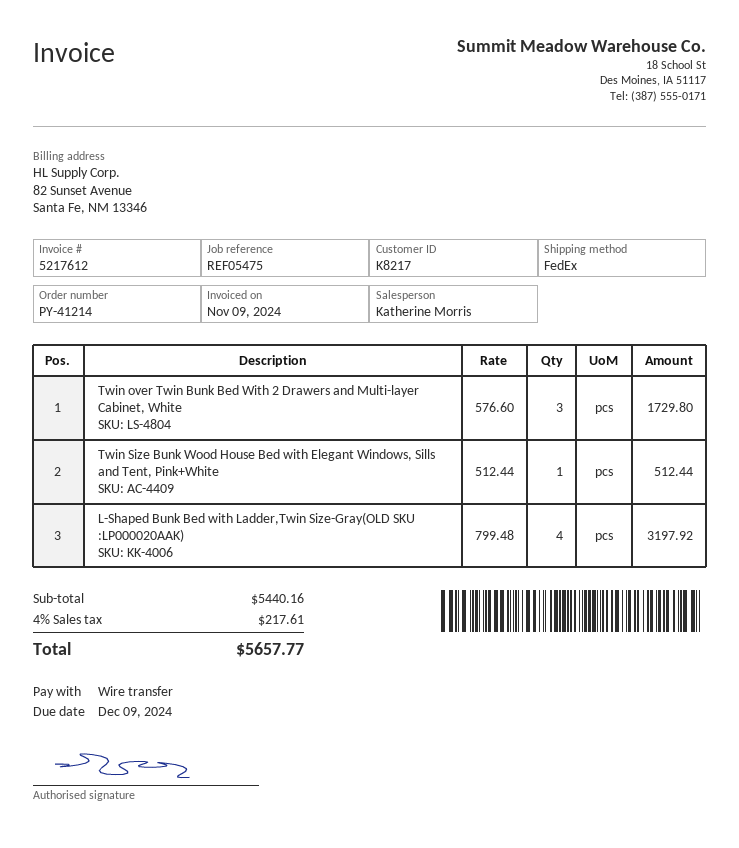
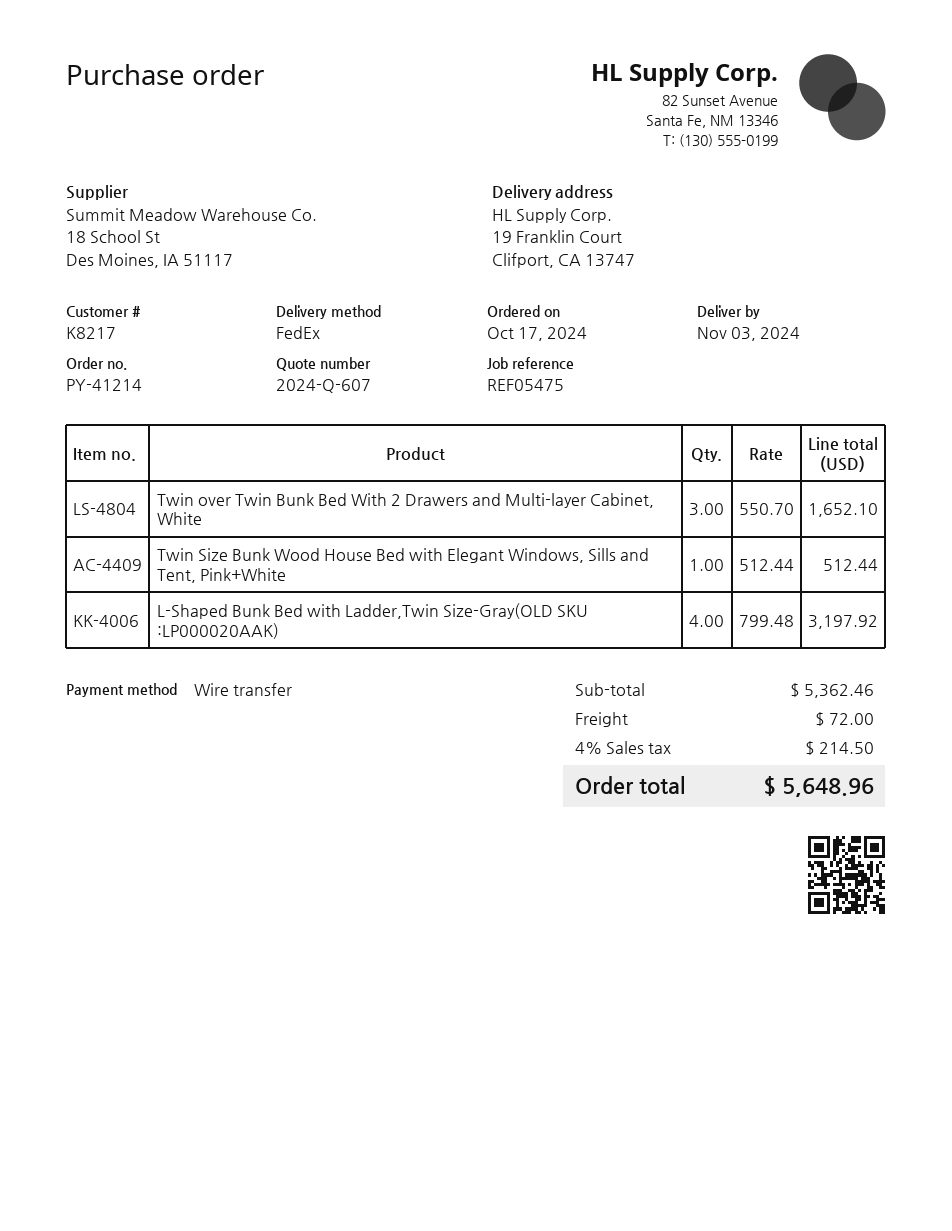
Twin over Twin Bunk Bed With 2 Drawers and Multi-layer Cabinet, White: 3 x 576.60 = 1729.80 -> 3 x 550.70 = 1652.10
subtotal: 5440.16 -> 5362.46
shipping: none -> 72.00
tax: 4% = 217.61 -> 4% = 214.50
total: 5657.77 -> 5648.96

